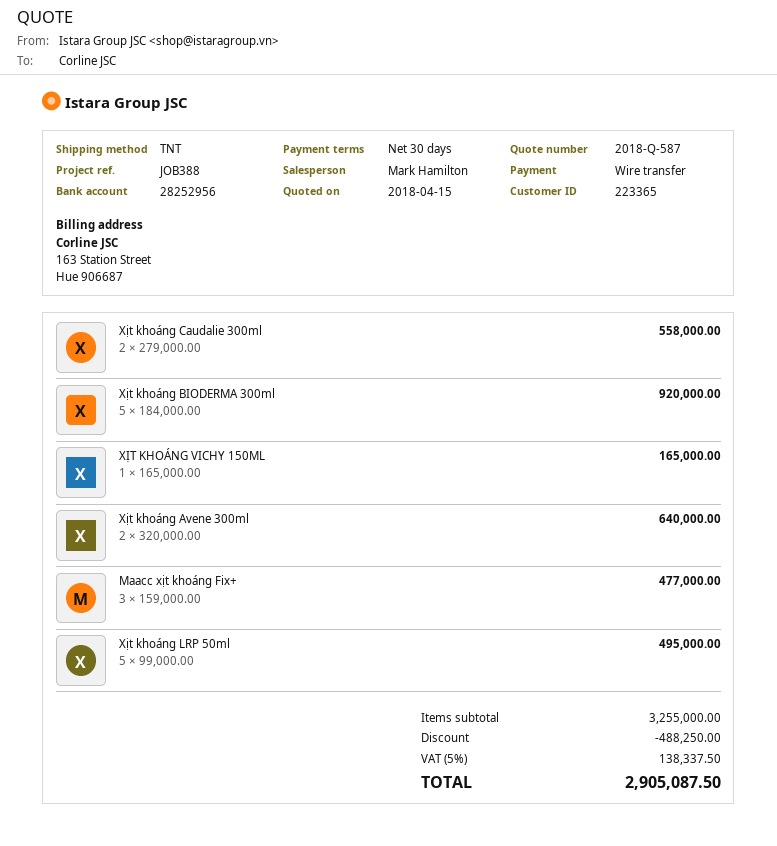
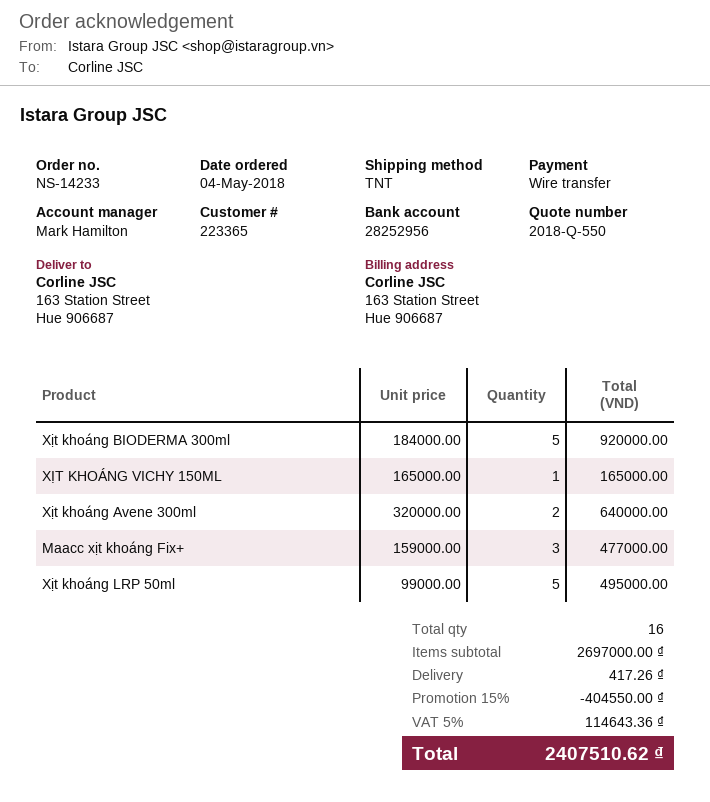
quote number: 2018-Q-587 -> 2018-Q-550
Xịt khoáng Caudalie 300ml: 2 x 279000.00 = 558000.00 -> none
subtotal: 3255000.00 -> 2697000.00
discount: 488250.00 -> 404550.00
shipping: none -> 417.26
tax: 5% = 138337.50 -> 5% = 114643.36
total: 2905087.50 -> 2407510.62

